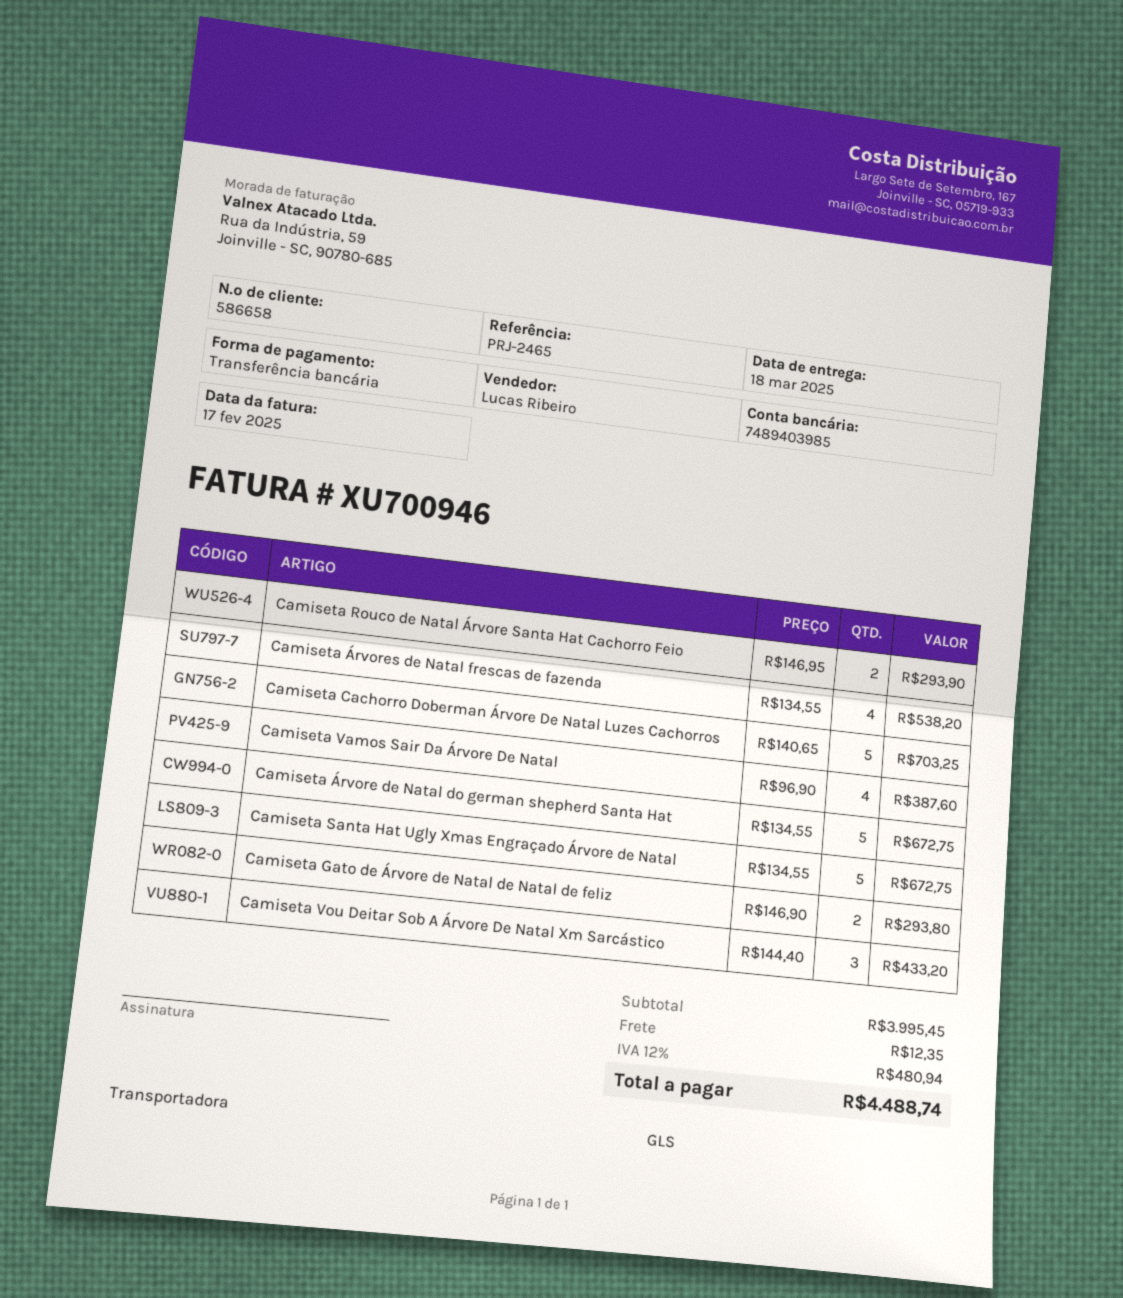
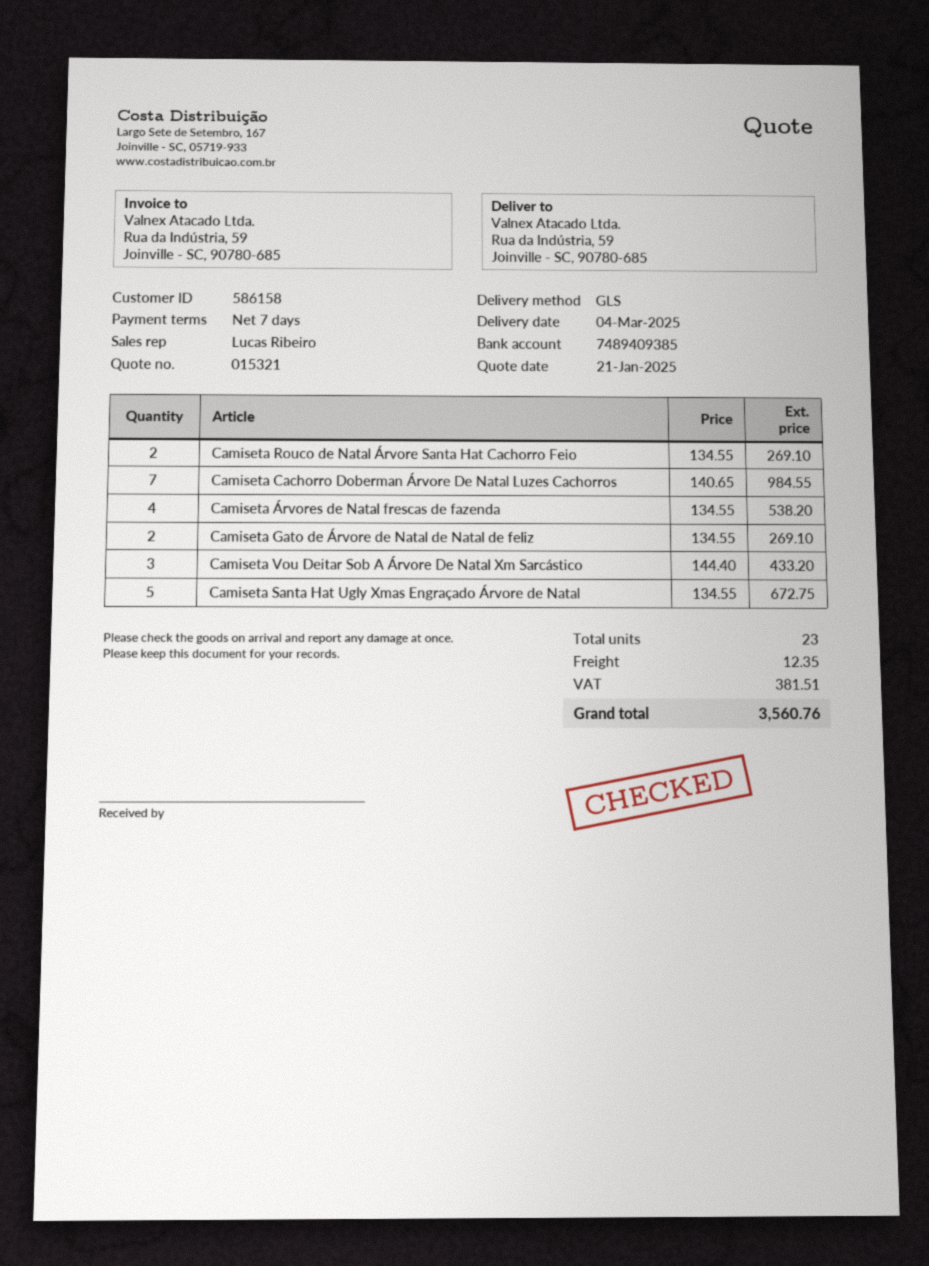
delivery date: 2025-03-18 -> 2025-03-04
customer number: 586658 -> 586158
bank account: 7489403985 -> 7489409385
Camiseta Rouco de Natal Árvore Santa Hat Cachorro Feio: 2 x 146.95 = 293.90 -> 2 x 134.55 = 269.10
Camiseta Cachorro Doberman Árvore De Natal Luzes Cachorros: 5 x 140.65 = 703.25 -> 7 x 140.65 = 984.55
Camiseta Vamos Sair Da Árvore De Natal: 4 x 96.90 = 387.60 -> none
Camiseta Árvore de Natal do german shepherd Santa Hat: 5 x 134.55 = 672.75 -> none
Camiseta Gato de Árvore de Natal de Natal de feliz: 2 x 146.90 = 293.80 -> 2 x 134.55 = 269.10
tax: 480.94 -> 381.51
total: 4488.74 -> 3560.76

